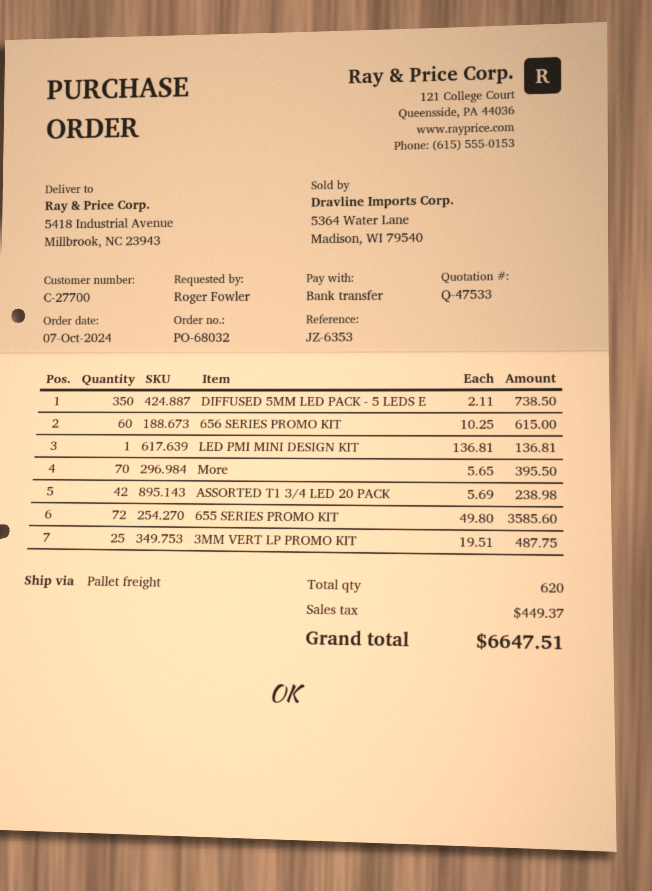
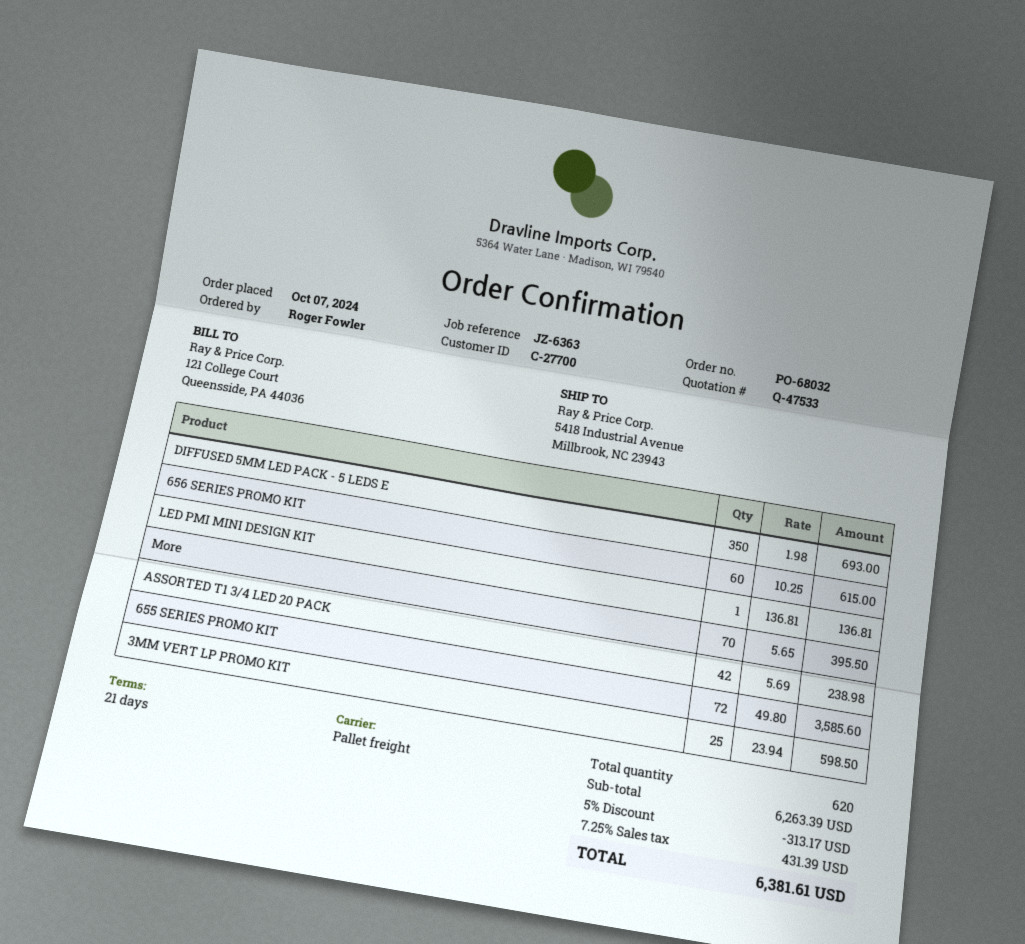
reference: JZ-6353 -> JZ-6363
DIFFUSED 5MM LED PACK - 5 LEDS E: 350 x 2.11 = 738.50 -> 350 x 1.98 = 693.00
3MM VERT LP PROMO KIT: 25 x 19.51 = 487.75 -> 25 x 23.94 = 598.50
discount: none -> 5% = 313.17
tax: 449.37 -> 431.39
total: 6647.51 -> 6381.61

